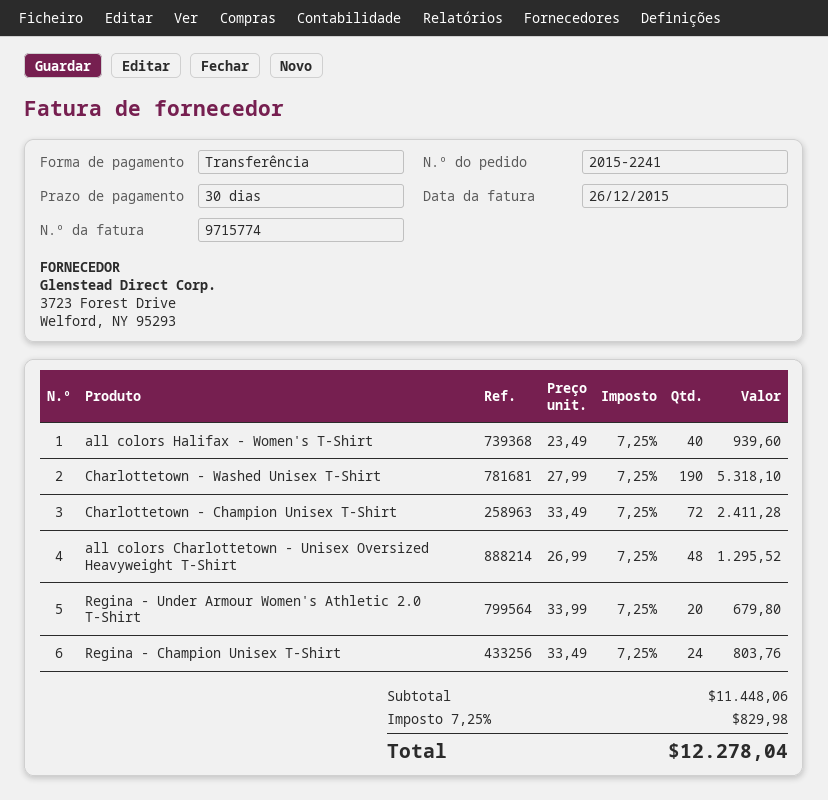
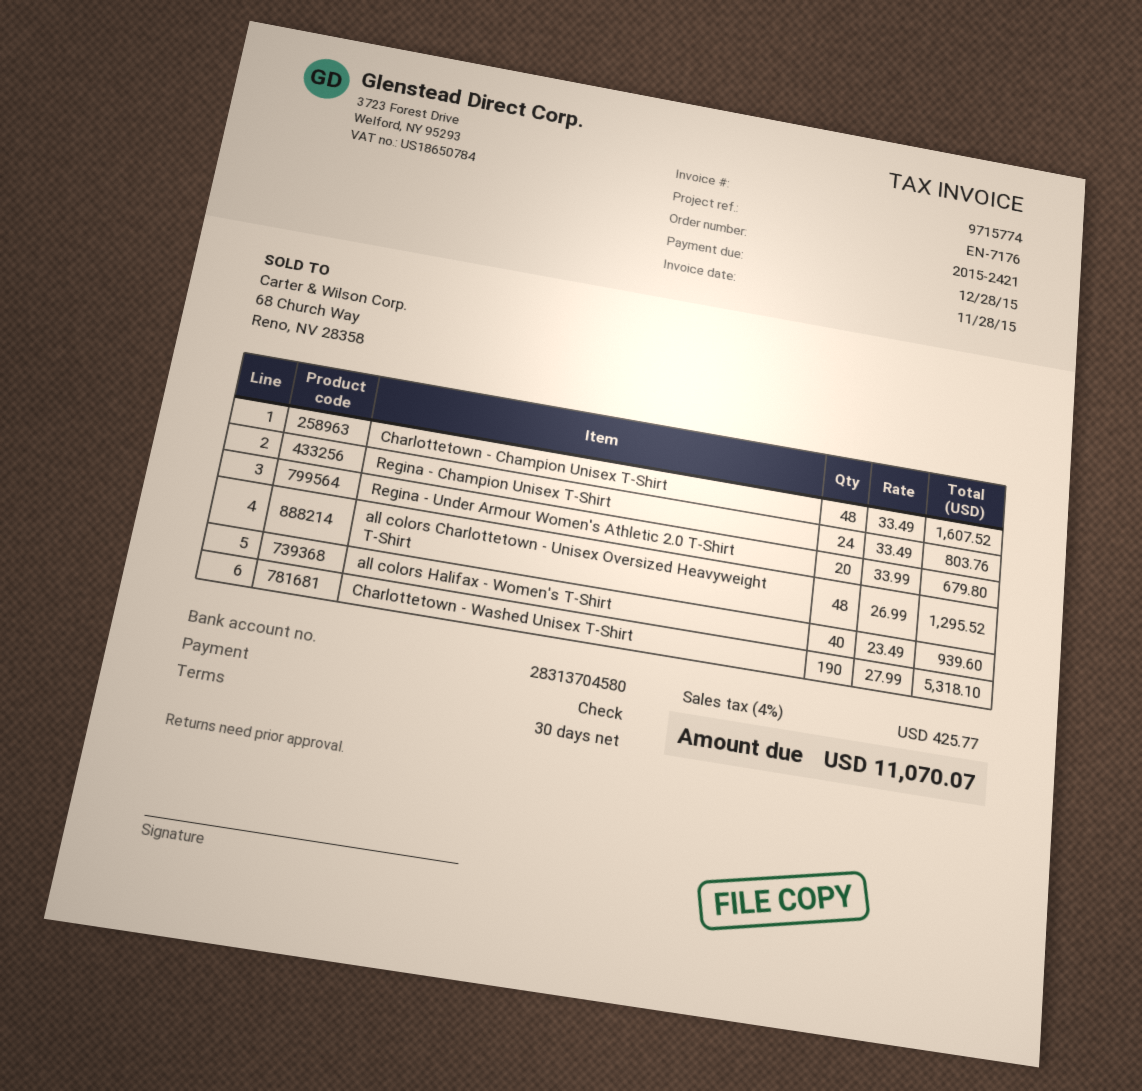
order number: 2015-2241 -> 2015-2421
invoice date: 2015-12-26 -> 2015-11-28
payment method: bank transfer -> cheque
Charlottetown - Champion Unisex T-Shirt: 72 x 33.49 = 2411.28 -> 48 x 33.49 = 1607.52
tax: 7.25% = 829.98 -> 4% = 425.77
total: 12278.04 -> 11070.07

